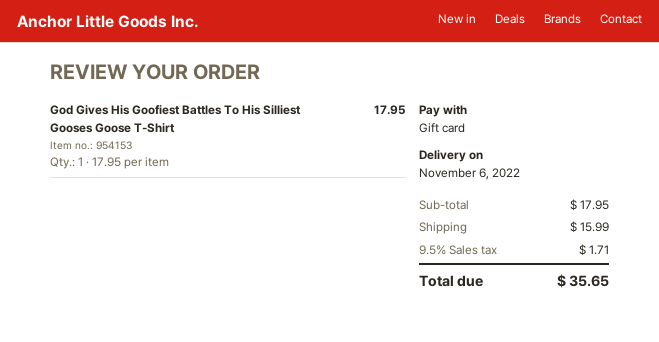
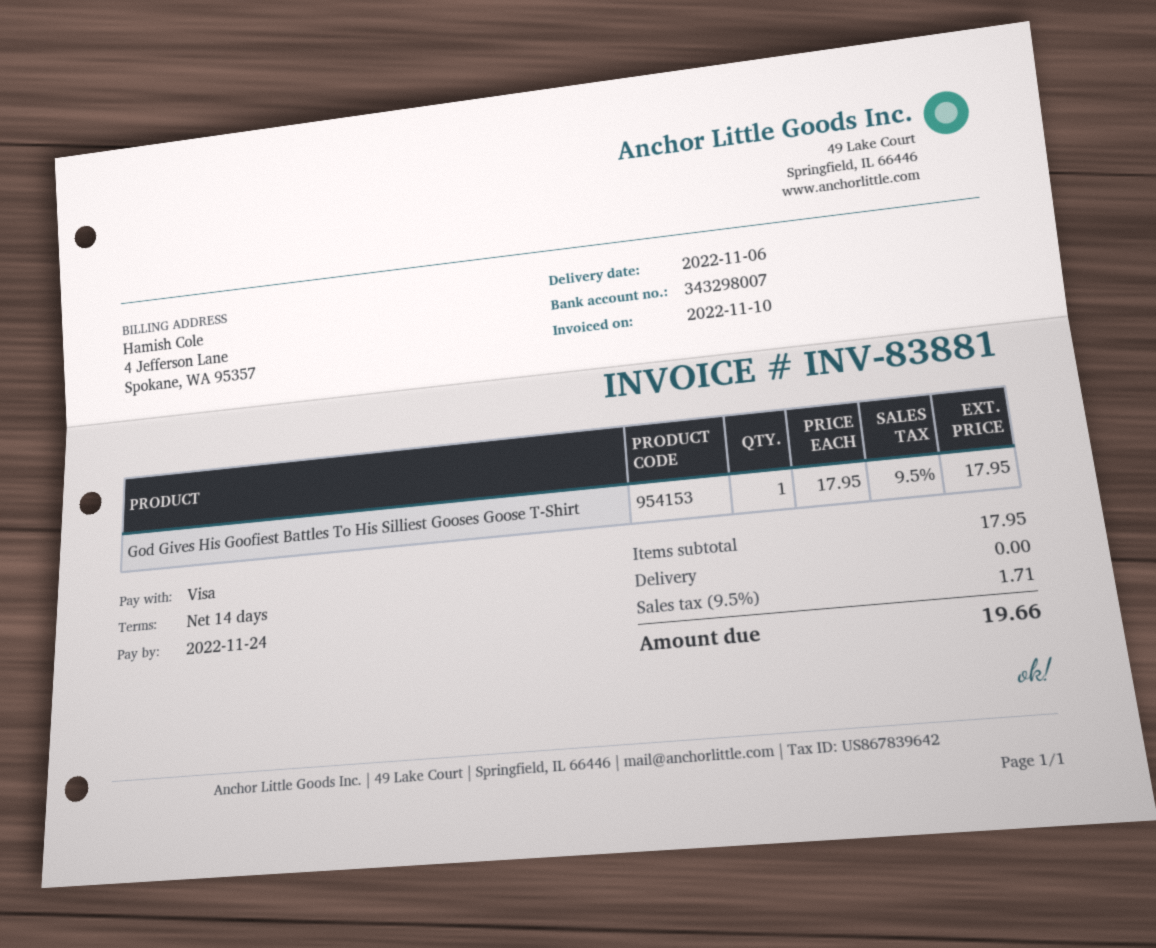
payment method: gift card -> Visa
shipping: 15.99 -> 0.00
total: 35.65 -> 19.66

